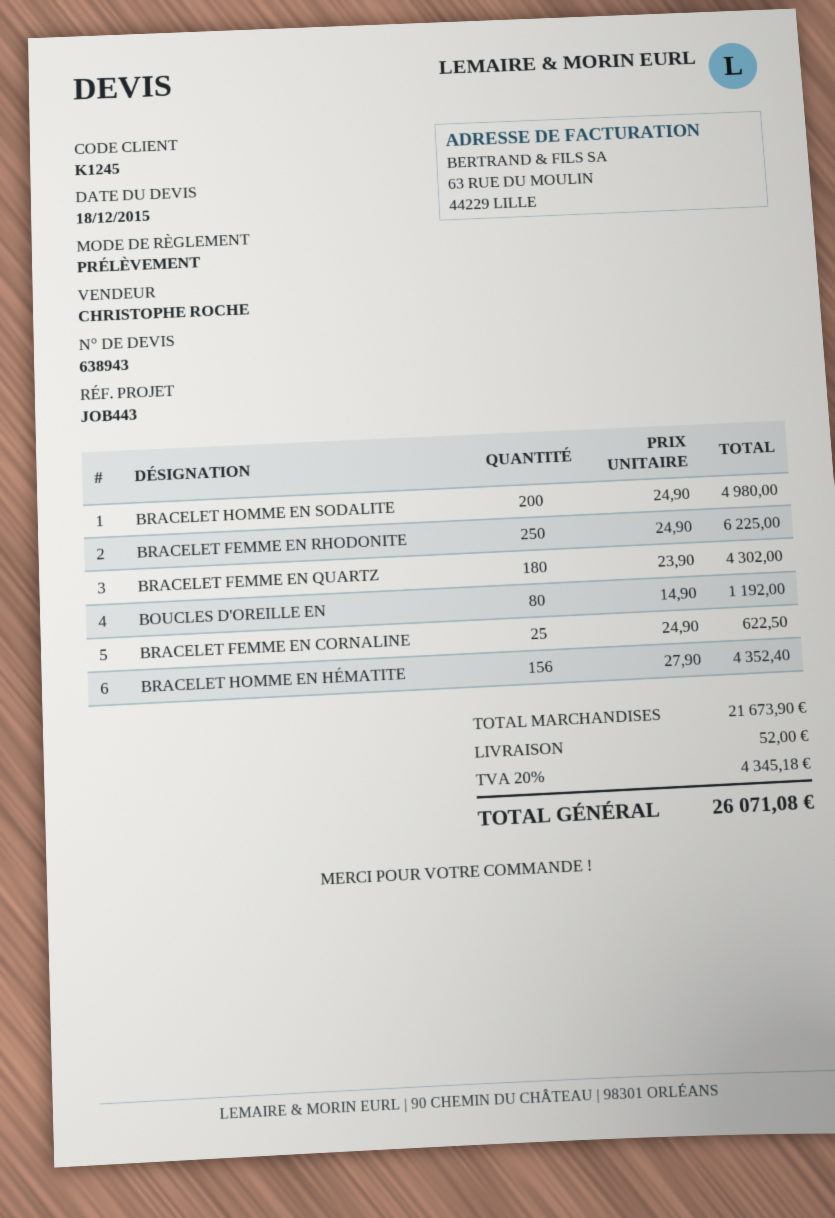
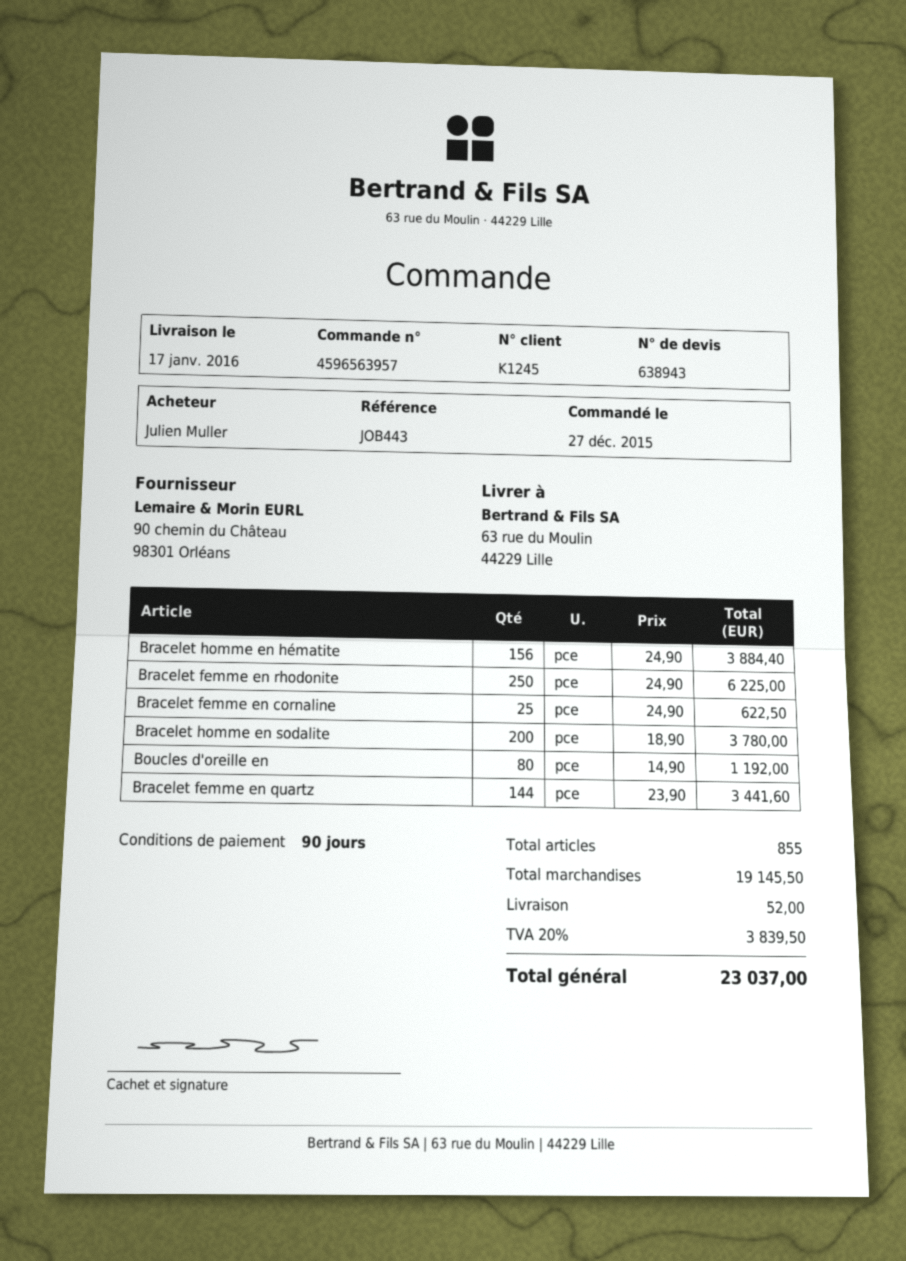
BRACELET HOMME EN SODALITE: 200 x 24.90 = 4980.00 -> 200 x 18.90 = 3780.00
BRACELET FEMME EN QUARTZ: 180 x 23.90 = 4302.00 -> 144 x 23.90 = 3441.60
BRACELET HOMME EN HÉMATITE: 156 x 27.90 = 4352.40 -> 156 x 24.90 = 3884.40
subtotal: 21673.90 -> 19145.50
tax: 20% = 4345.18 -> 20% = 3839.50
total: 26071.08 -> 23037.00

